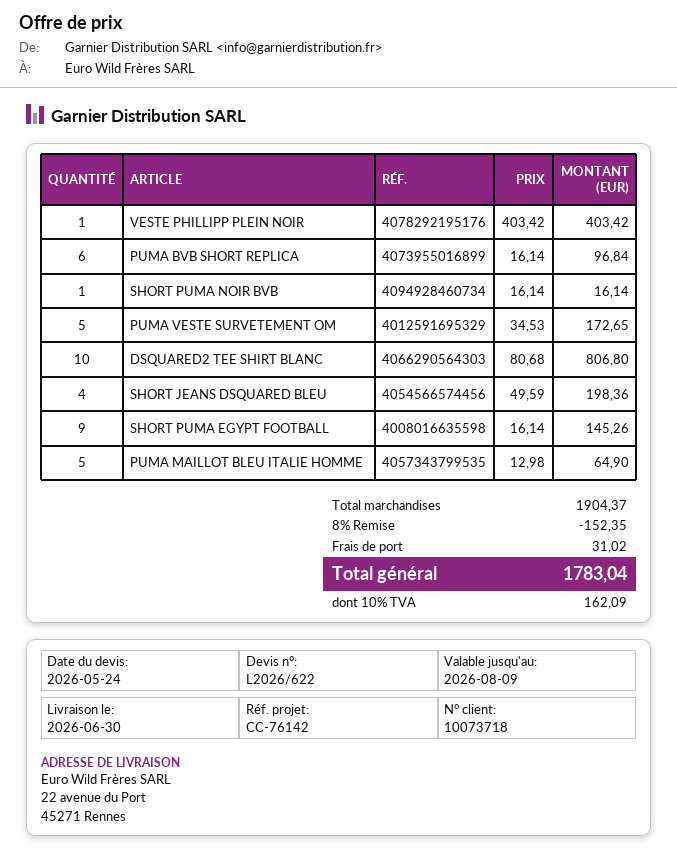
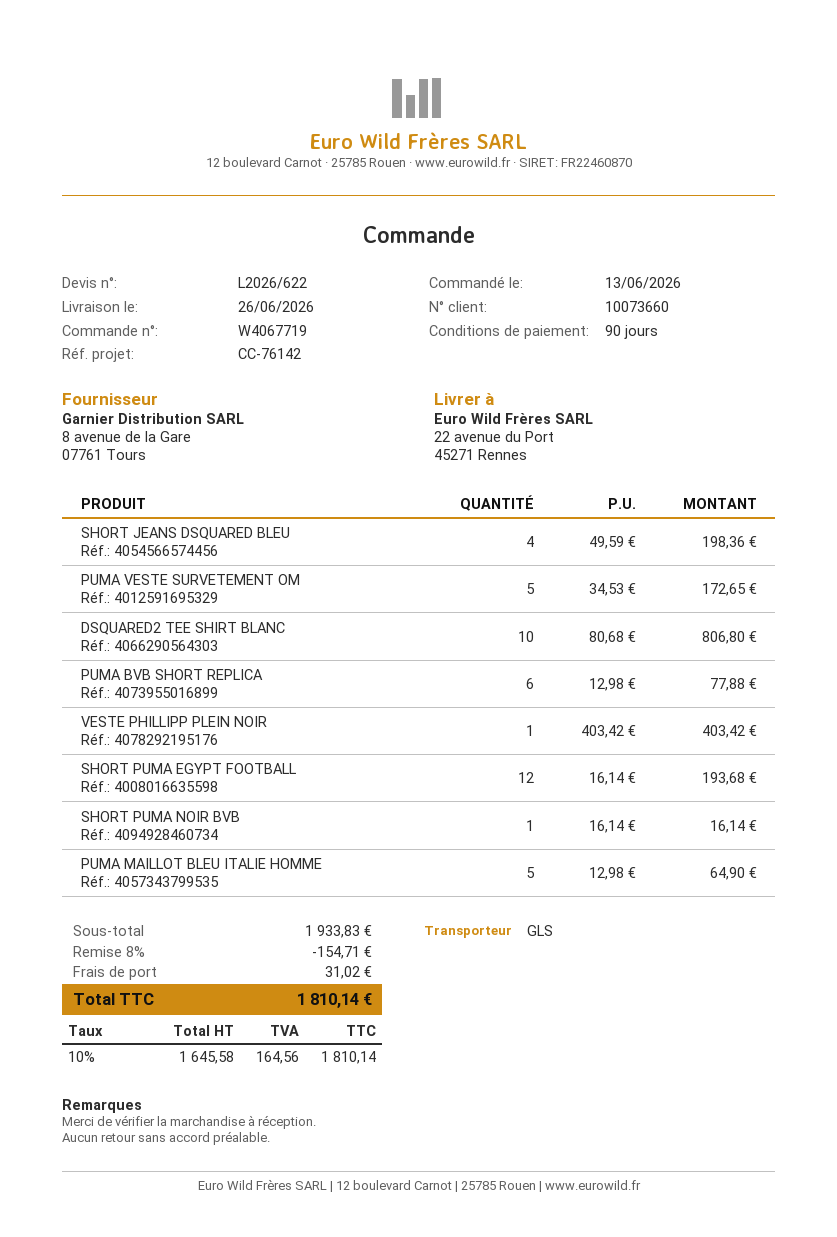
delivery date: 2026-06-30 -> 2026-06-26
customer number: 10073718 -> 10073660
PUMA BVB SHORT REPLICA: 6 x 16.14 = 96.84 -> 6 x 12.98 = 77.88
SHORT PUMA EGYPT FOOTBALL: 9 x 16.14 = 145.26 -> 12 x 16.14 = 193.68
subtotal: 1904.37 -> 1933.83
discount: 8% = 152.35 -> 8% = 154.71
tax: 10% = 162.09 -> 10% = 164.56
total: 1783.04 -> 1810.14

